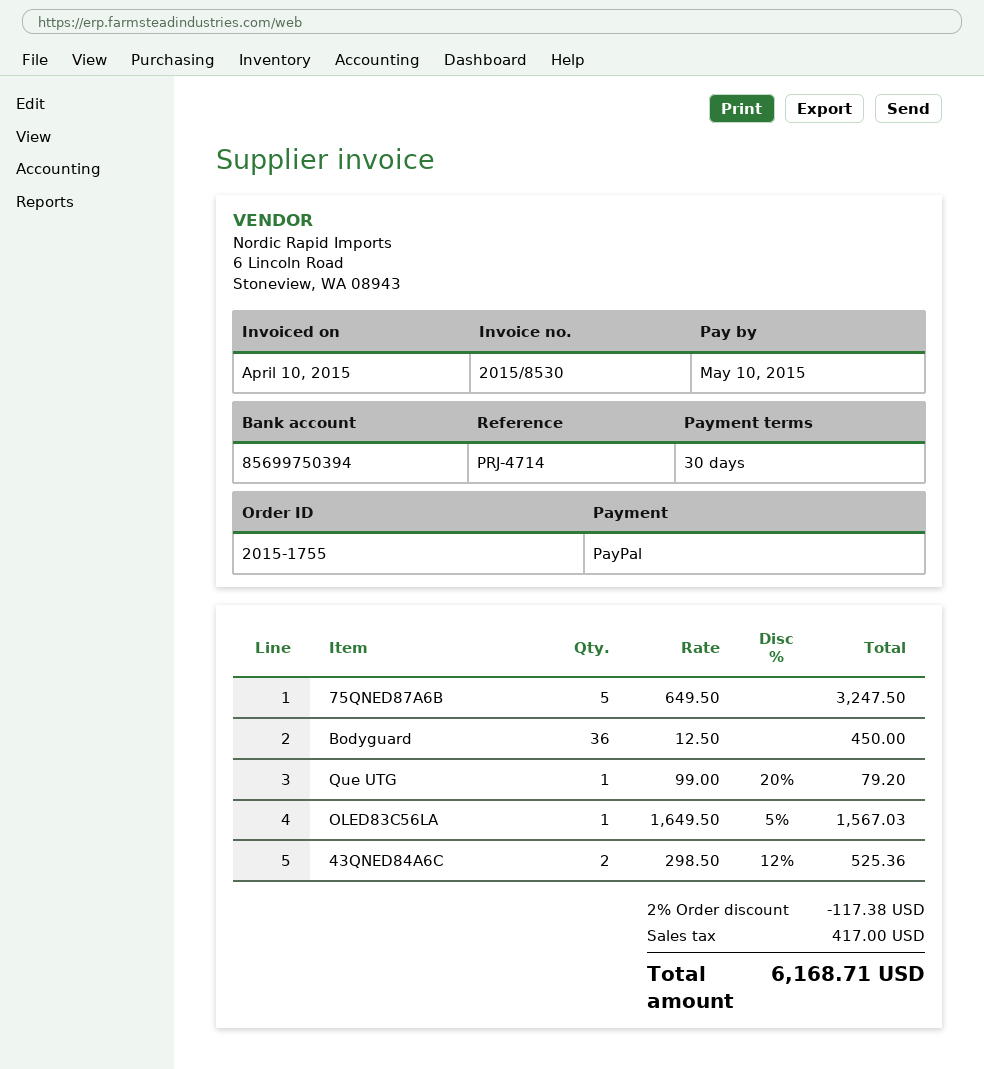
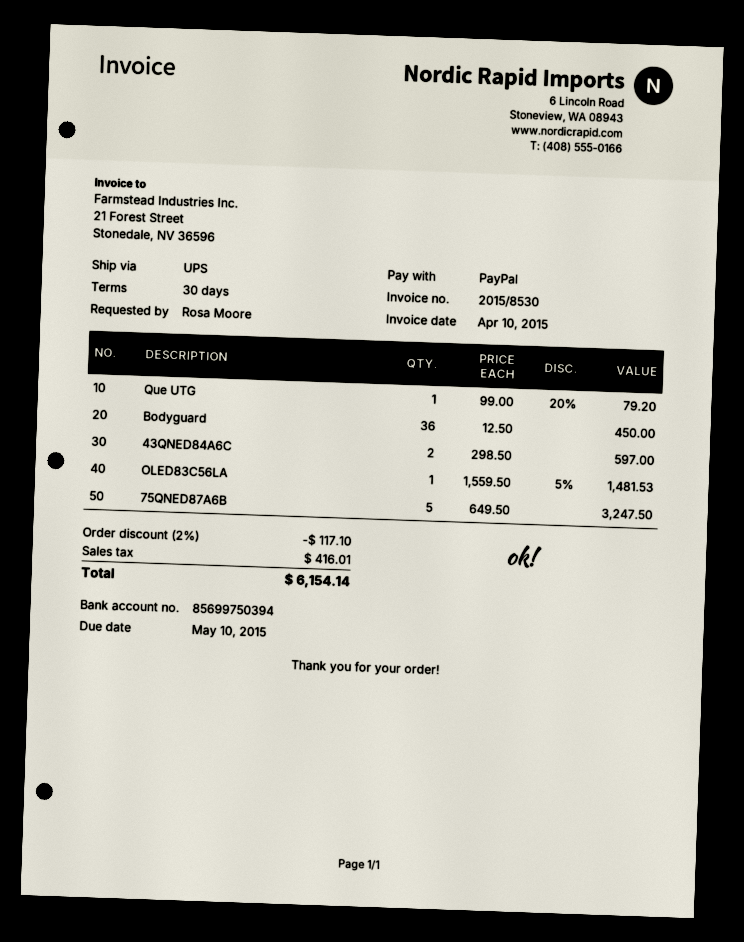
OLED83C56LA: 1 x 1649.50 - 5% = 1567.03 -> 1 x 1559.50 - 5% = 1481.53
43QNED84A6C: 2 x 298.50 - 12% = 525.36 -> 2 x 298.50 = 597.00
discount: 2% = 117.38 -> 2% = 117.10
tax: 417.00 -> 416.01
total: 6168.71 -> 6154.14

